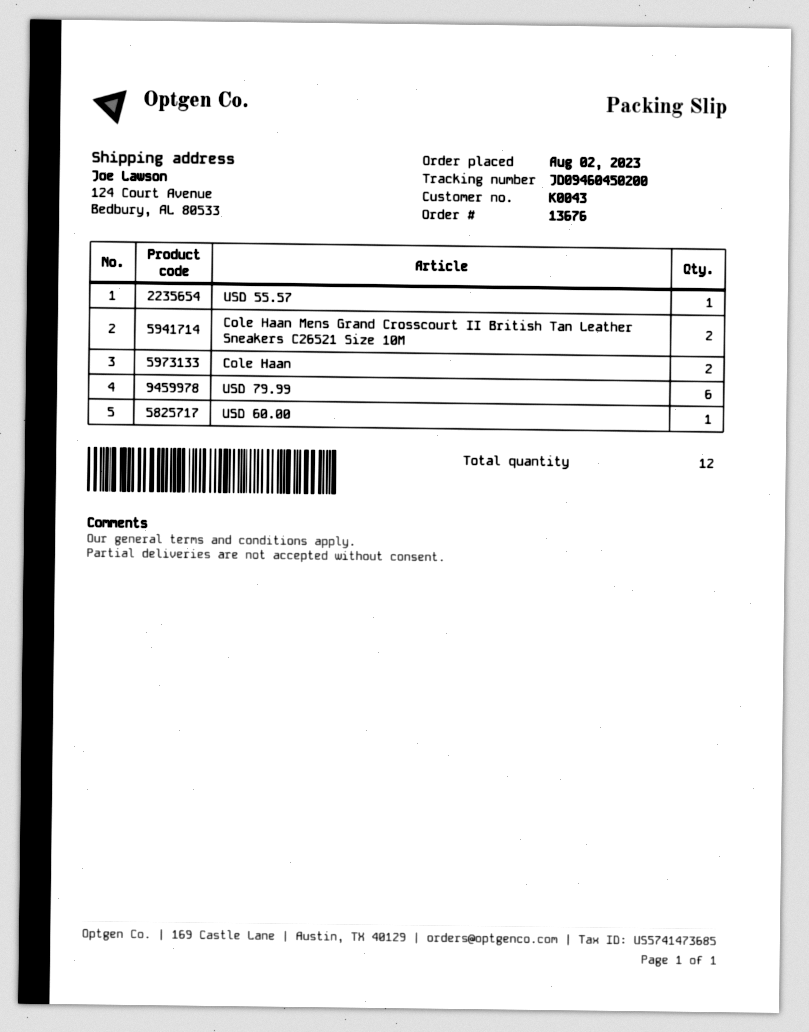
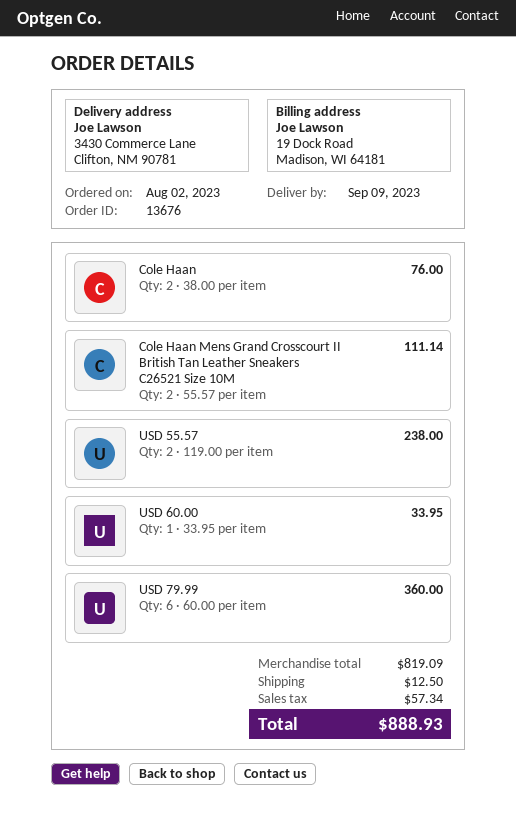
ship to: 124 Court Avenue, Bedbury, AL 80533 -> 3430 Commerce Lane, Clifton, NM 90781
USD 55.57: 1 -> 2

